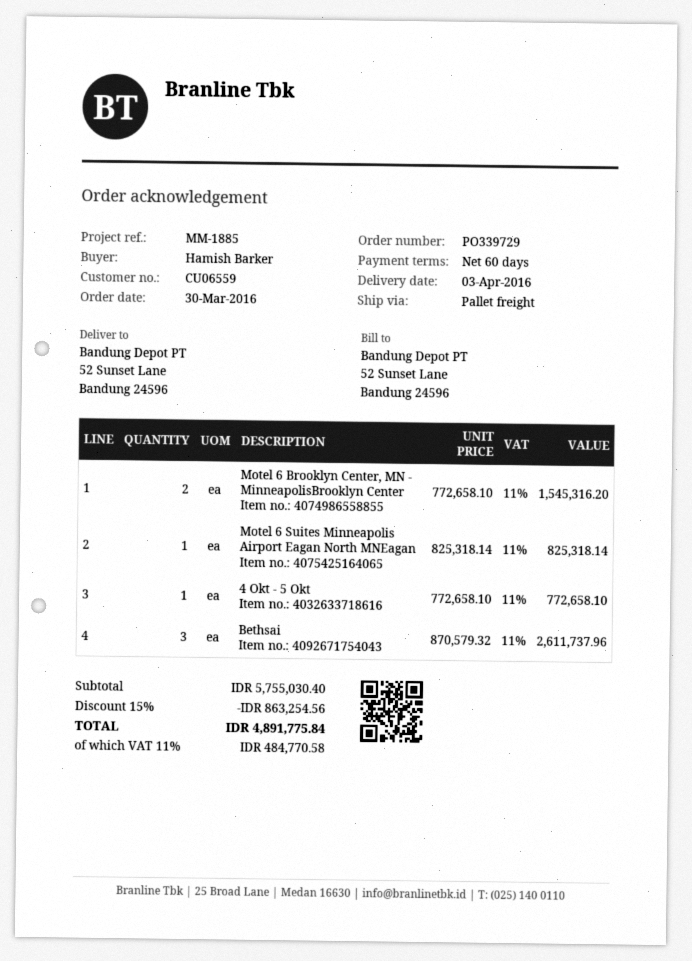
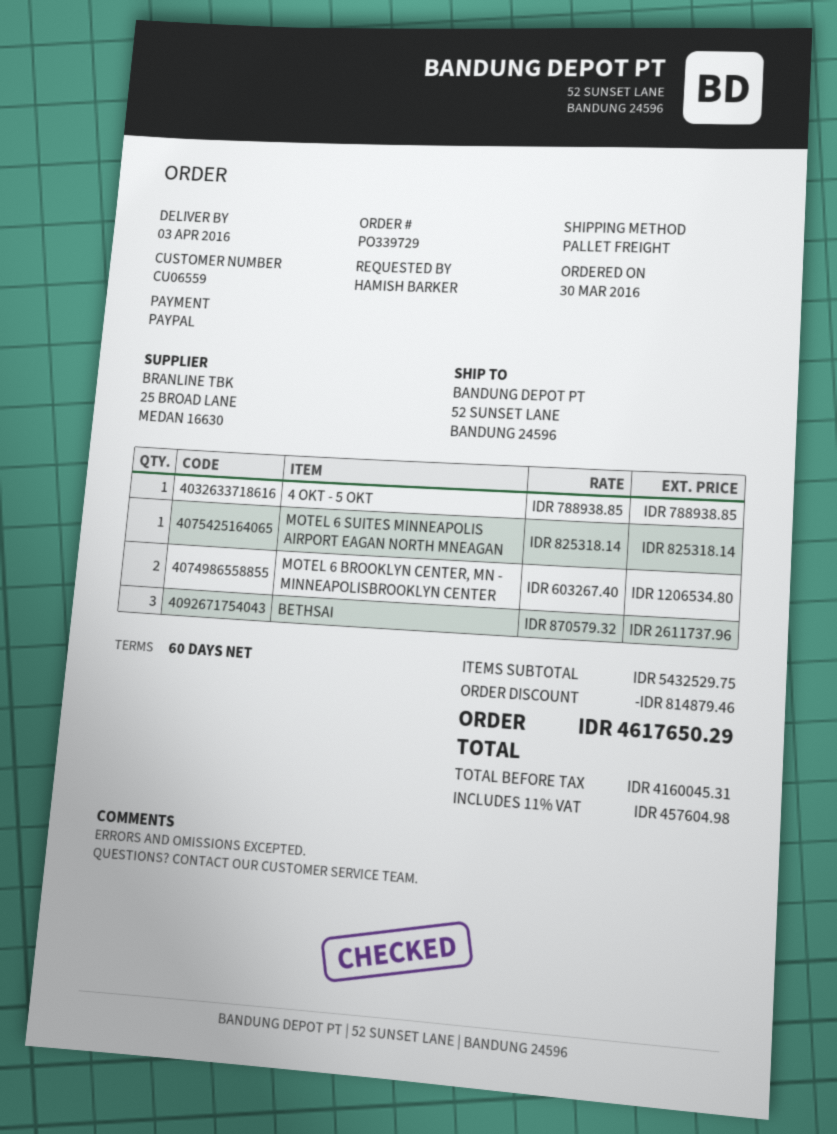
Motel 6 Brooklyn Center, MN - MinneapolisBrooklyn Center: 2 x 772658.10 = 1545316.20 -> 2 x 603267.40 = 1206534.80
4 Okt - 5 Okt: 1 x 772658.10 = 772658.10 -> 1 x 788938.85 = 788938.85
subtotal: 5755030.40 -> 5432529.75
discount: 863254.56 -> 814879.46
tax: 11% = 484770.58 -> 11% = 457604.98
total: 4891775.84 -> 4617650.29

